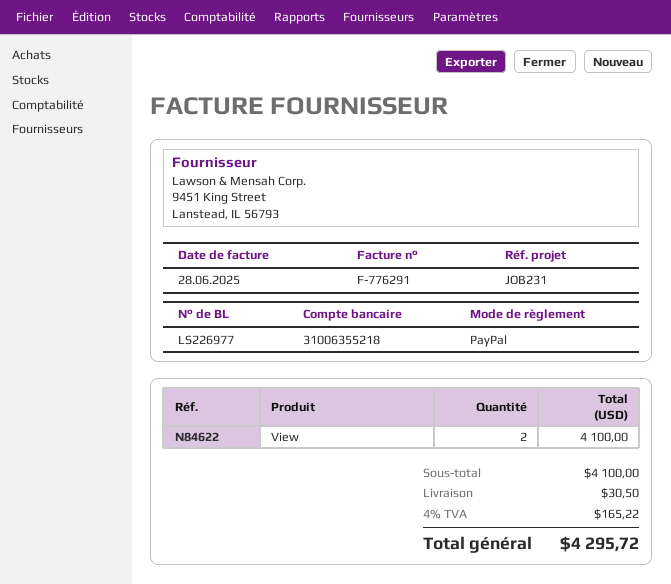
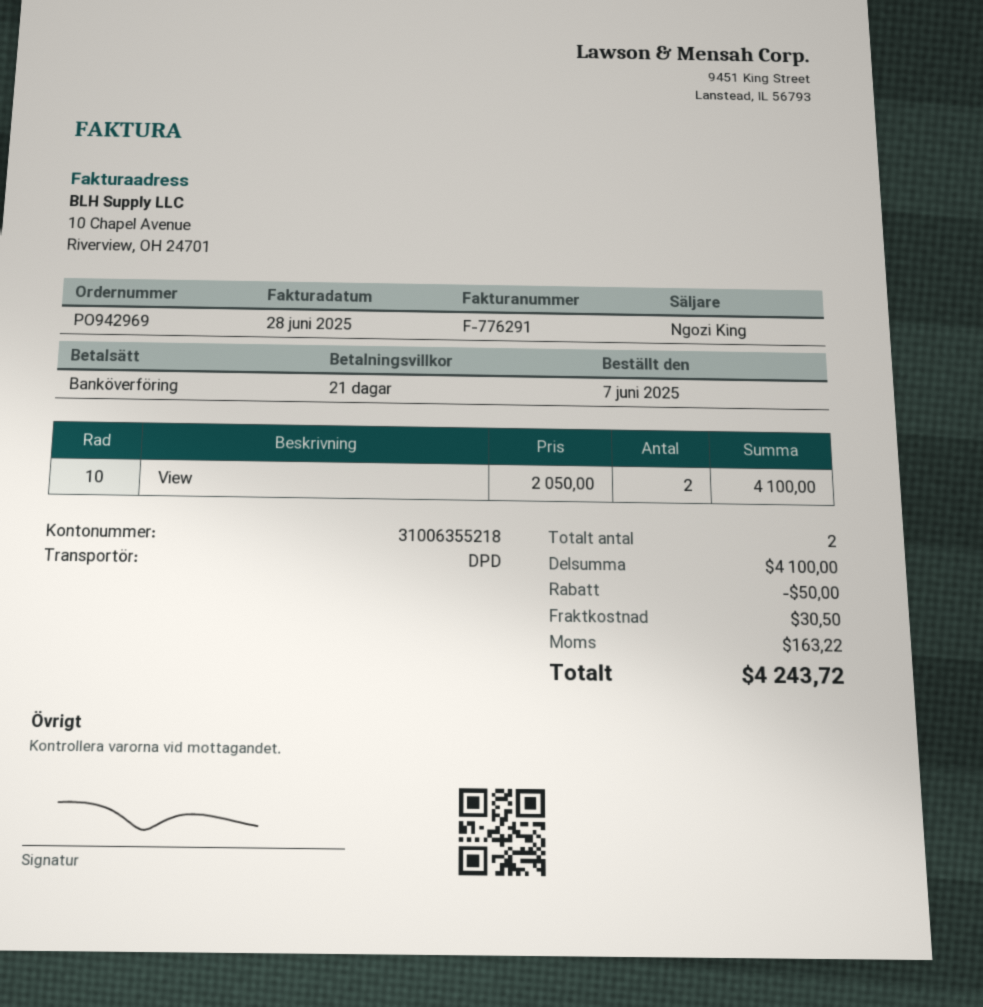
payment method: PayPal -> bank transfer
discount: none -> 50.00
tax: 165.22 -> 163.22
total: 4295.72 -> 4243.72

